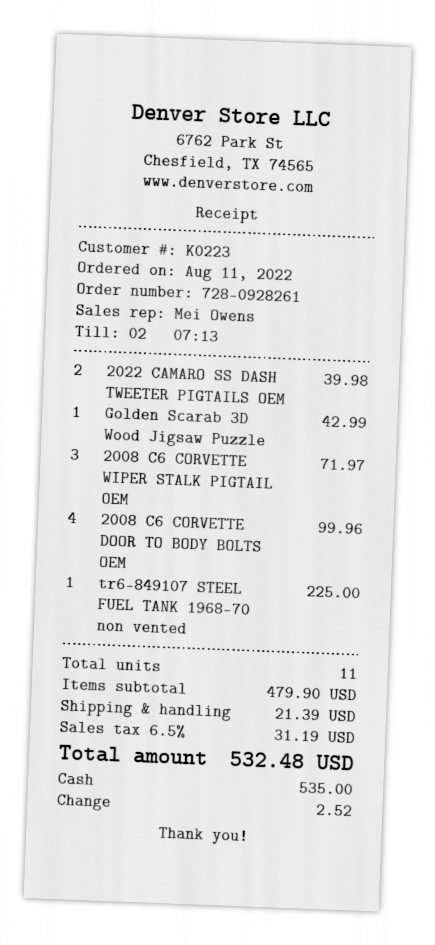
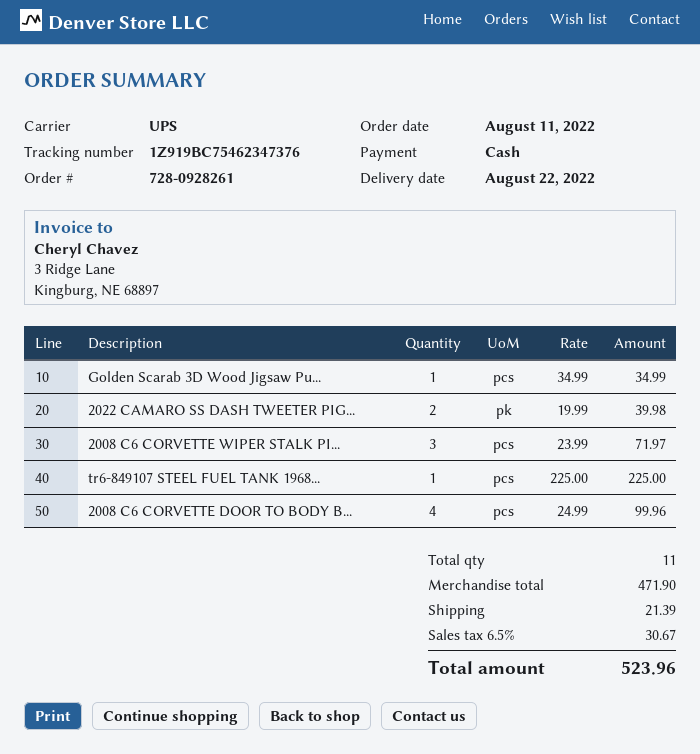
Golden Scarab 3D Wood Jigsaw Puzzle: 1 for 42.99 -> 1 for 34.99
subtotal: 479.90 -> 471.90
tax: 6.5% = 31.19 -> 6.5% = 30.67
total: 532.48 -> 523.96

